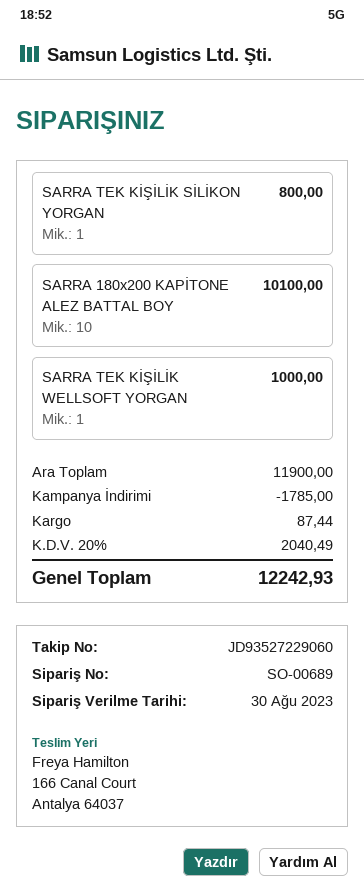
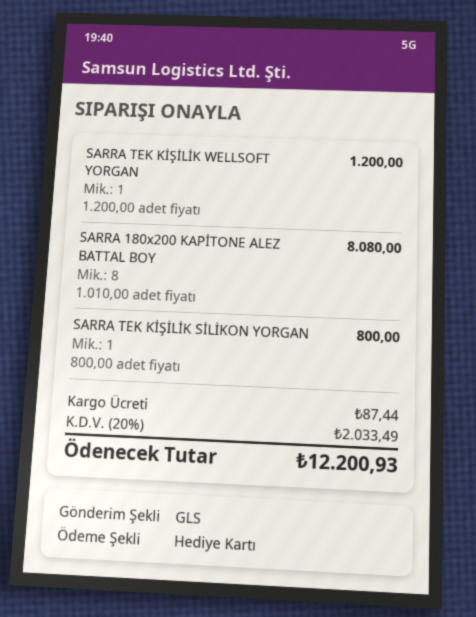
SARRA 180x200 KAPİTONE ALEZ BATTAL BOY: 10 for 10100.00 -> 8 for 8080.00
SARRA TEK KİŞİLİK WELLSOFT YORGAN: 1 for 1000.00 -> 1 for 1200.00
discount: 1785.00 -> none
tax: 20% = 2040.49 -> 20% = 2033.49
total: 12242.93 -> 12200.93

